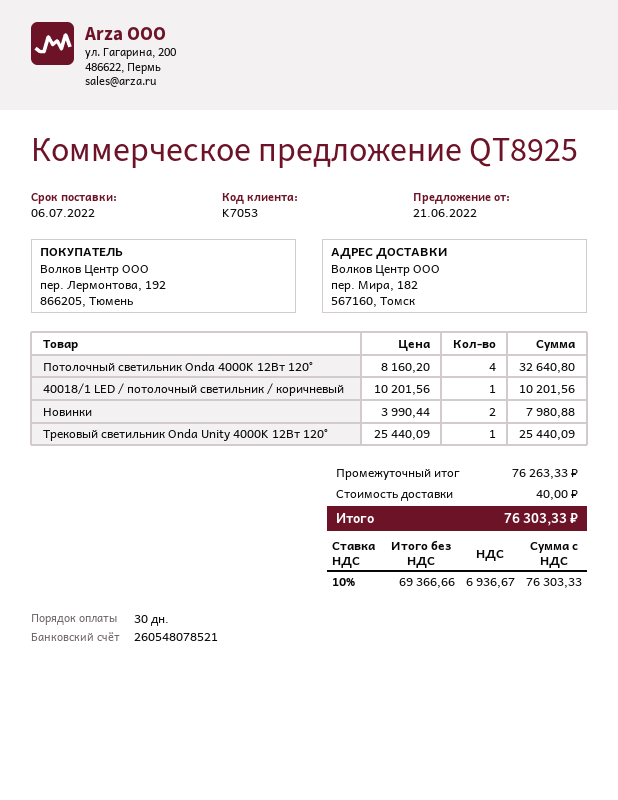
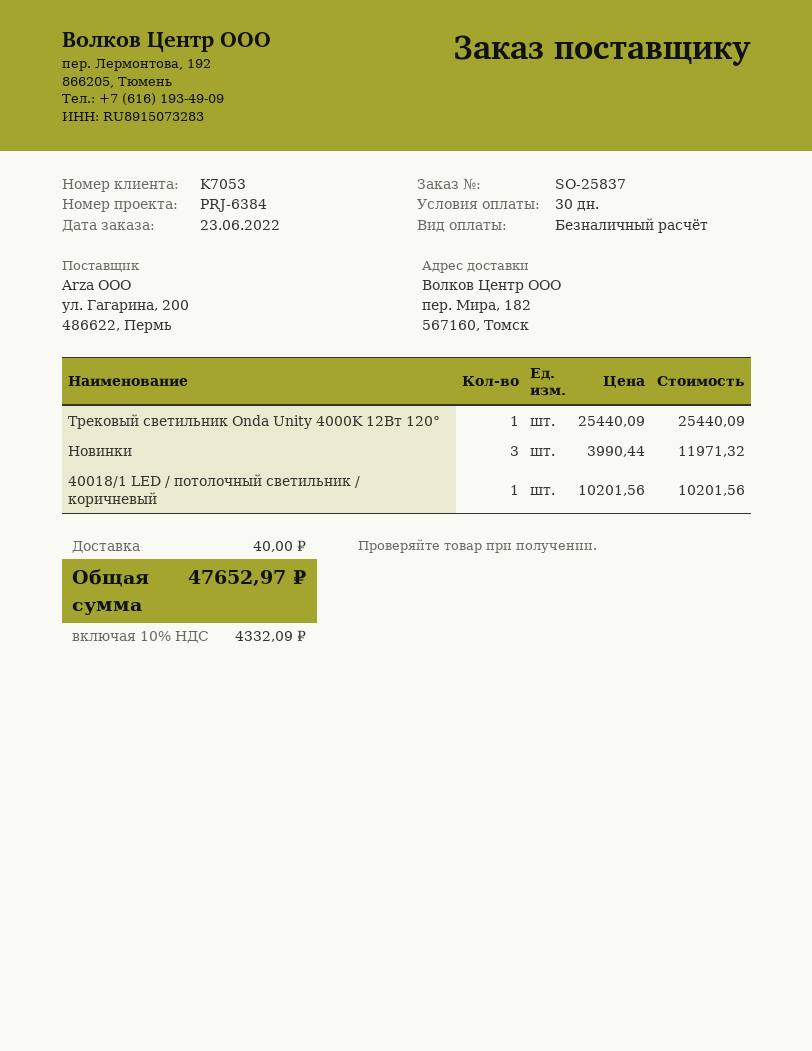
Потолочный светильник Onda 4000K 12Вт 120°: 4 x 8160.20 = 32640.80 -> none
Новинки: 2 x 3990.44 = 7980.88 -> 3 x 3990.44 = 11971.32
tax: 10% = 6936.67 -> 10% = 4332.09
total: 76303.33 -> 47652.97

